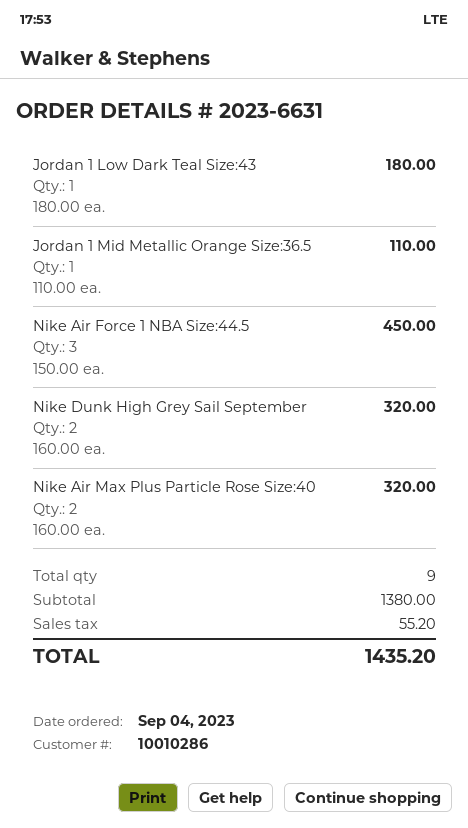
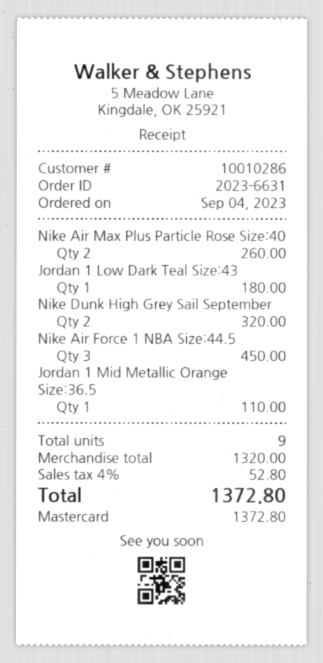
Nike Air Max Plus Particle Rose Size:40: 2 for 320.00 -> 2 for 260.00
subtotal: 1380.00 -> 1320.00
tax: 55.20 -> 52.80
total: 1435.20 -> 1372.80

